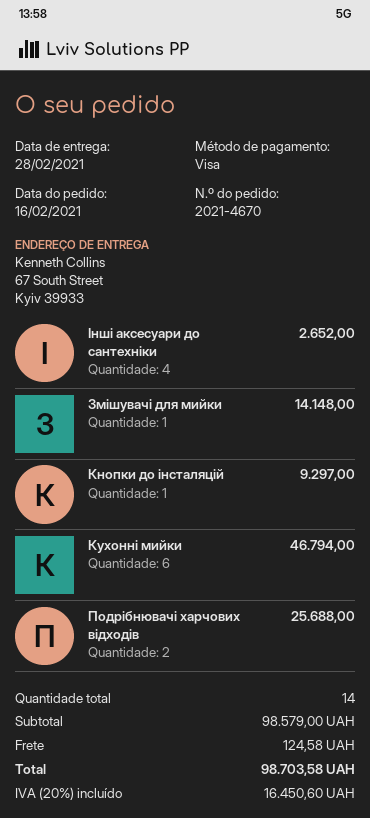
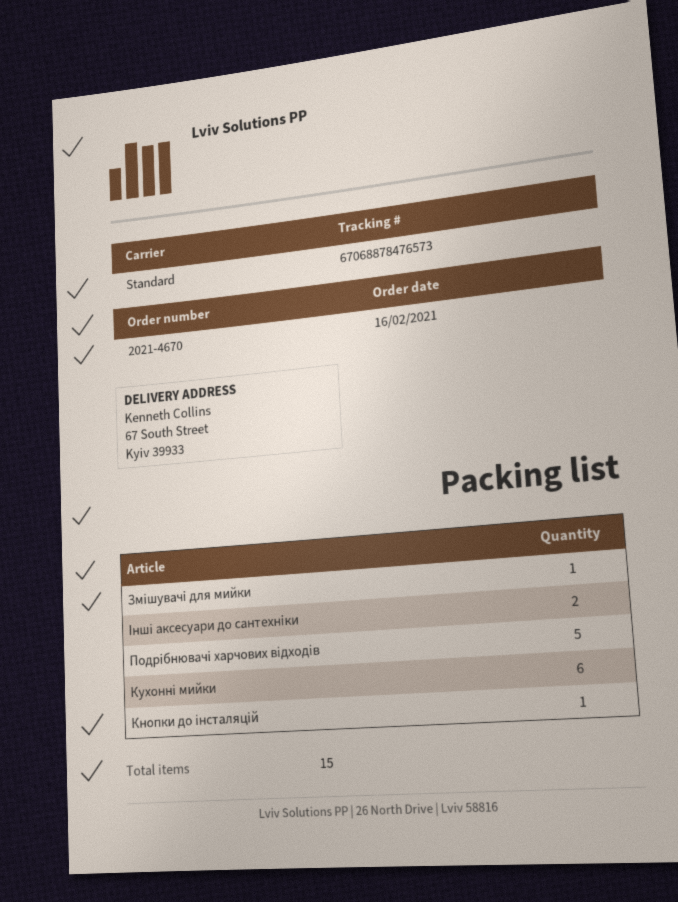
Інші аксесуари до сантехніки: 4 -> 2
Подрібнювачі харчових відходів: 2 -> 5
total quantity: 14 -> 15

